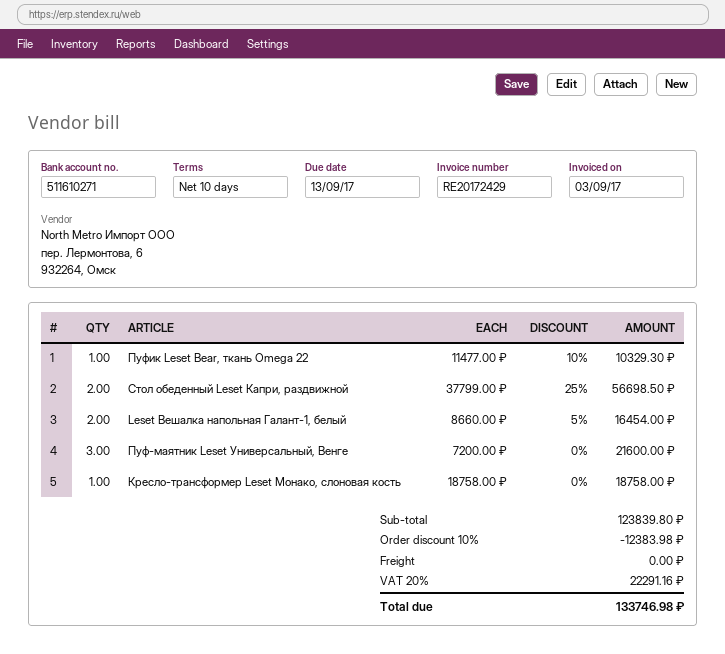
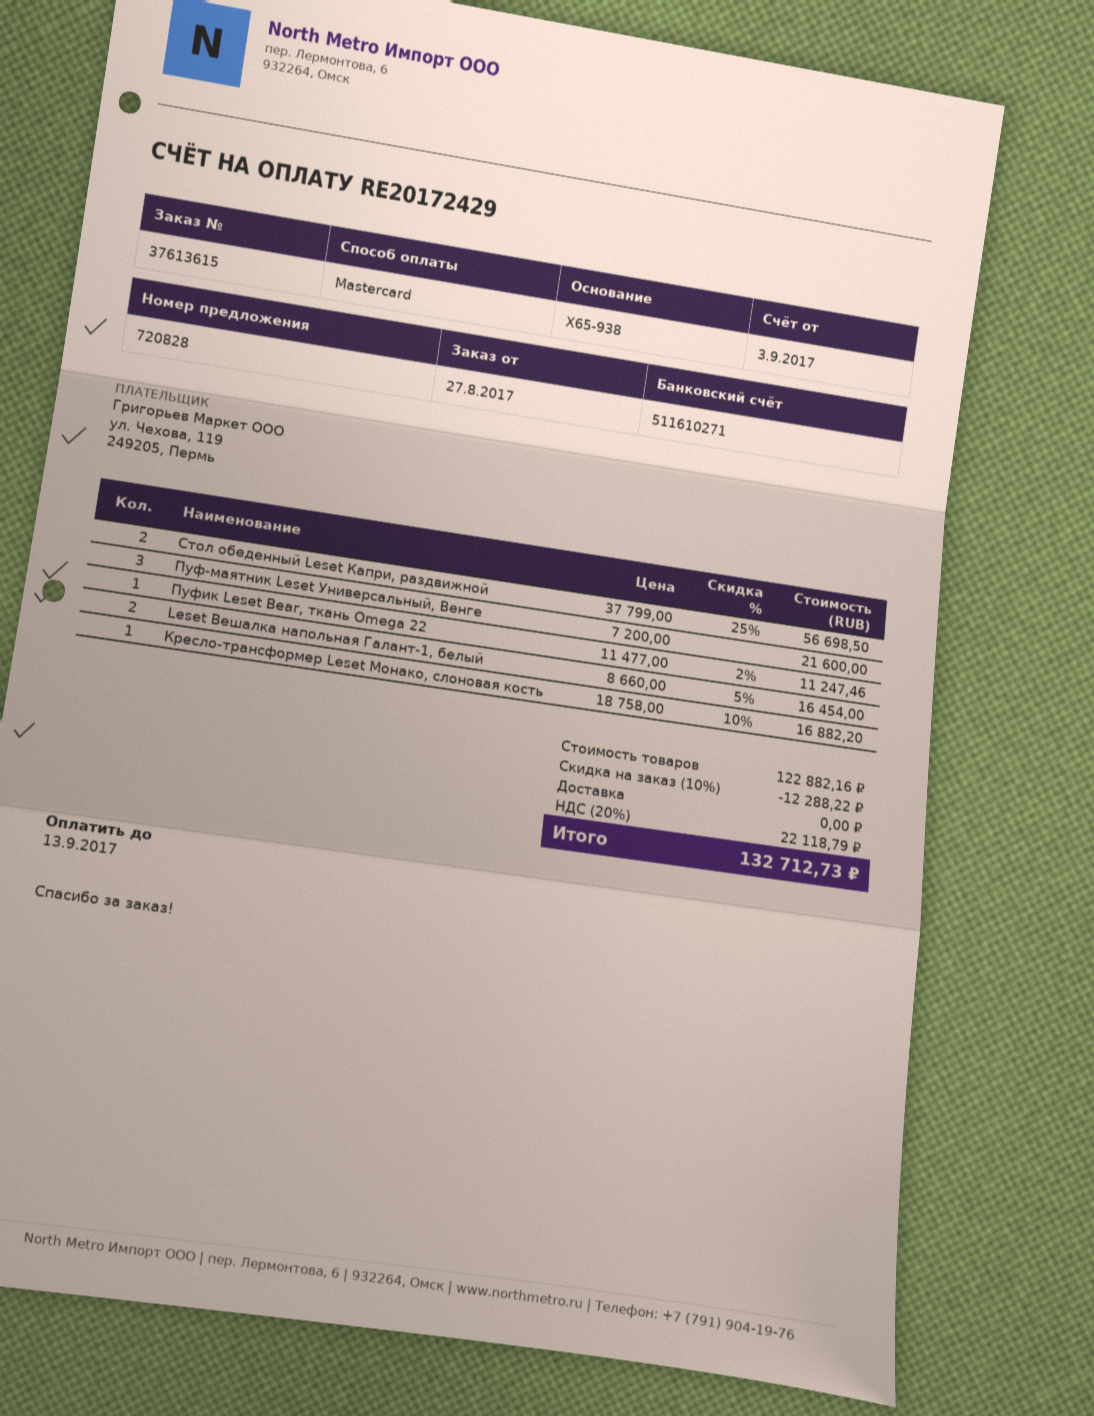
Пуфик Leset Bear, ткань Omega 22: 1 x 11477.00 - 10% = 10329.30 -> 1 x 11477.00 - 2% = 11247.46
Кресло-трансформер Leset Монако, слоновая кость: 1 x 18758.00 = 18758.00 -> 1 x 18758.00 - 10% = 16882.20
subtotal: 123839.80 -> 122882.16
discount: 10% = 12383.98 -> 10% = 12288.22
tax: 20% = 22291.16 -> 20% = 22118.79
total: 133746.98 -> 132712.73

